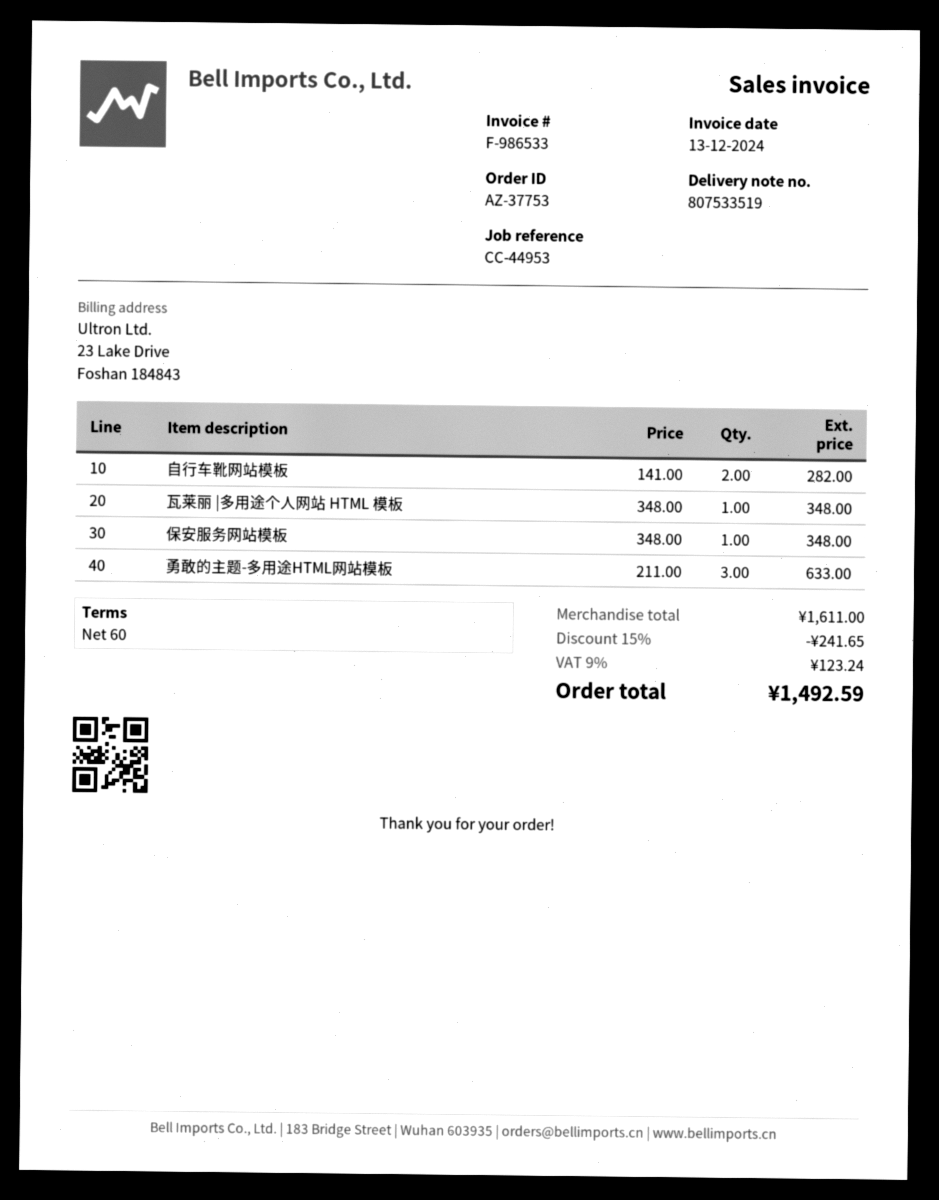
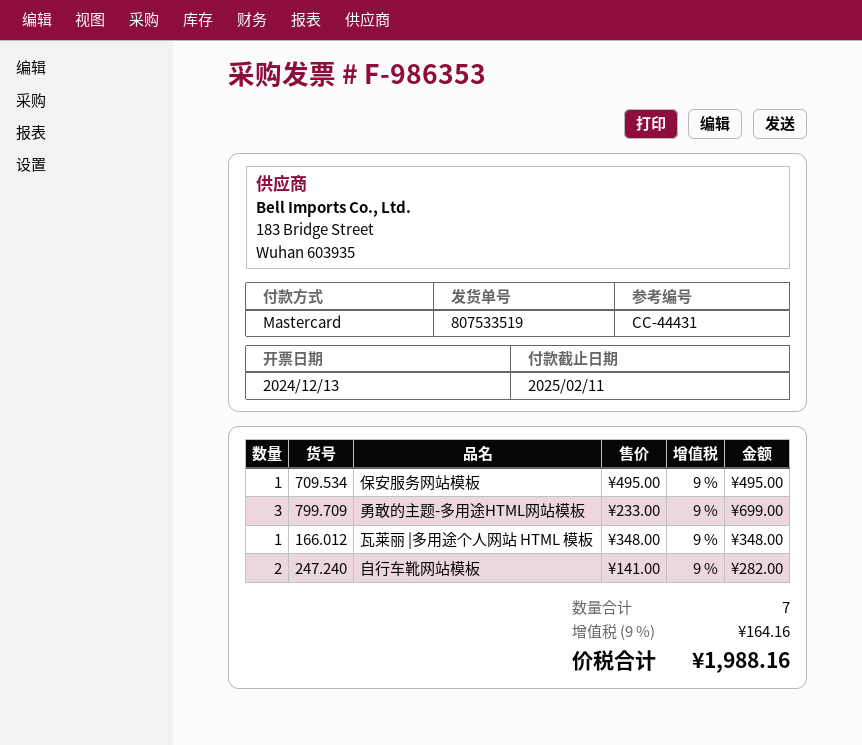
invoice number: F-986533 -> F-986353
reference: CC-44953 -> CC-44431
保安服务网站模板: 1 x 348.00 = 348.00 -> 1 x 495.00 = 495.00
勇敢的主题-多用途HTML网站模板: 3 x 211.00 = 633.00 -> 3 x 233.00 = 699.00
discount: 15% = 241.65 -> none
tax: 9% = 123.24 -> 9% = 164.16
total: 1492.59 -> 1988.16

